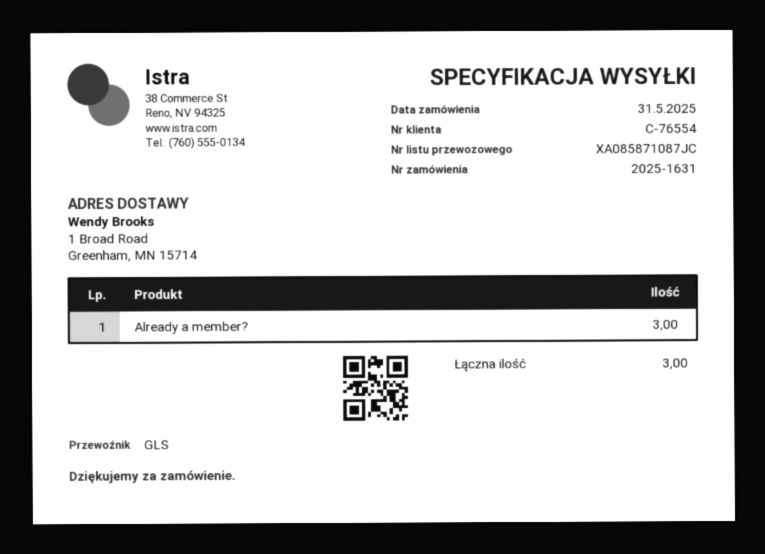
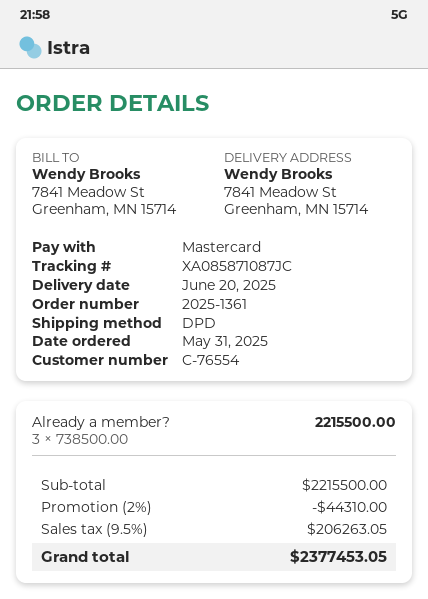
order number: 2025-1631 -> 2025-1361
shipping method: GLS -> DPD
ship to: 1 Broad Road, Greenham, MN 15714 -> 7841 Meadow St, Greenham, MN 15714

